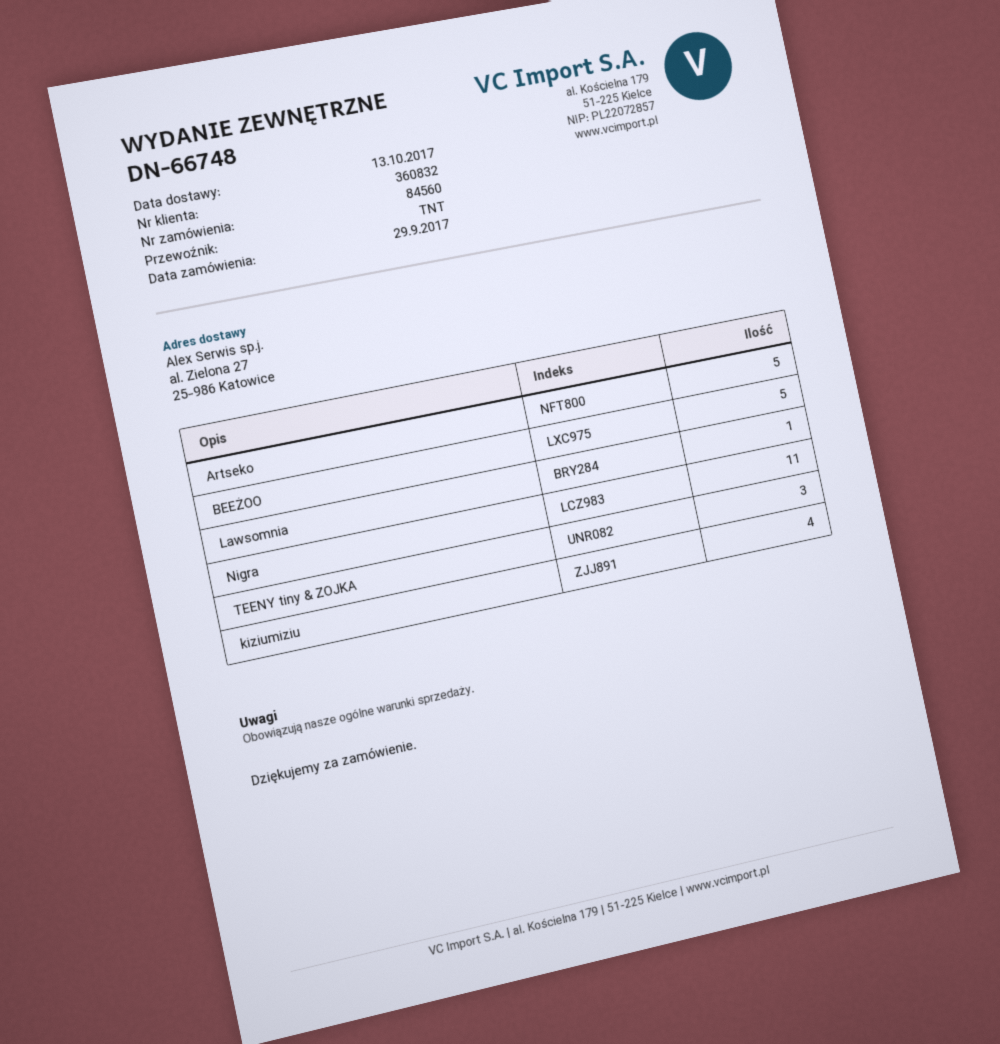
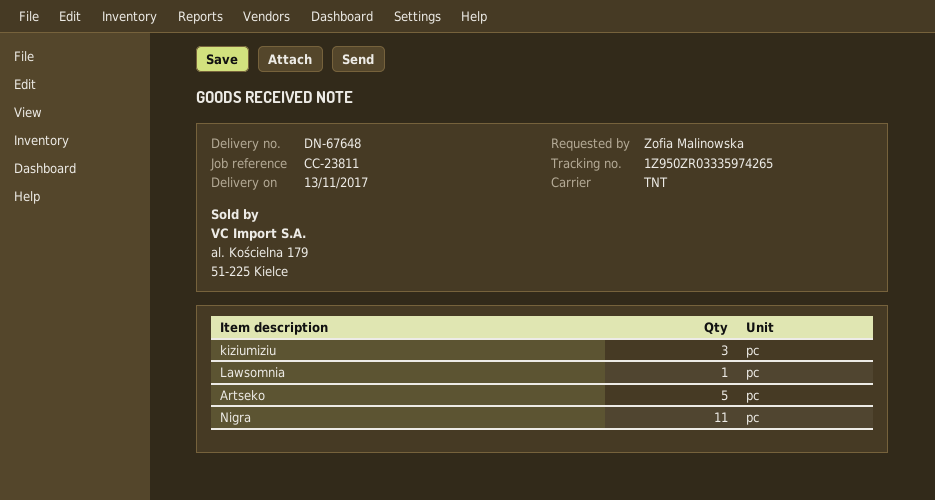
delivery note number: DN-66748 -> DN-67648
delivery date: 2017-10-13 -> 2017-11-13
BEEŻOO: 5 -> none
TEENY tiny & ZOJKA: 3 -> none
kiziumiziu: 4 -> 3

